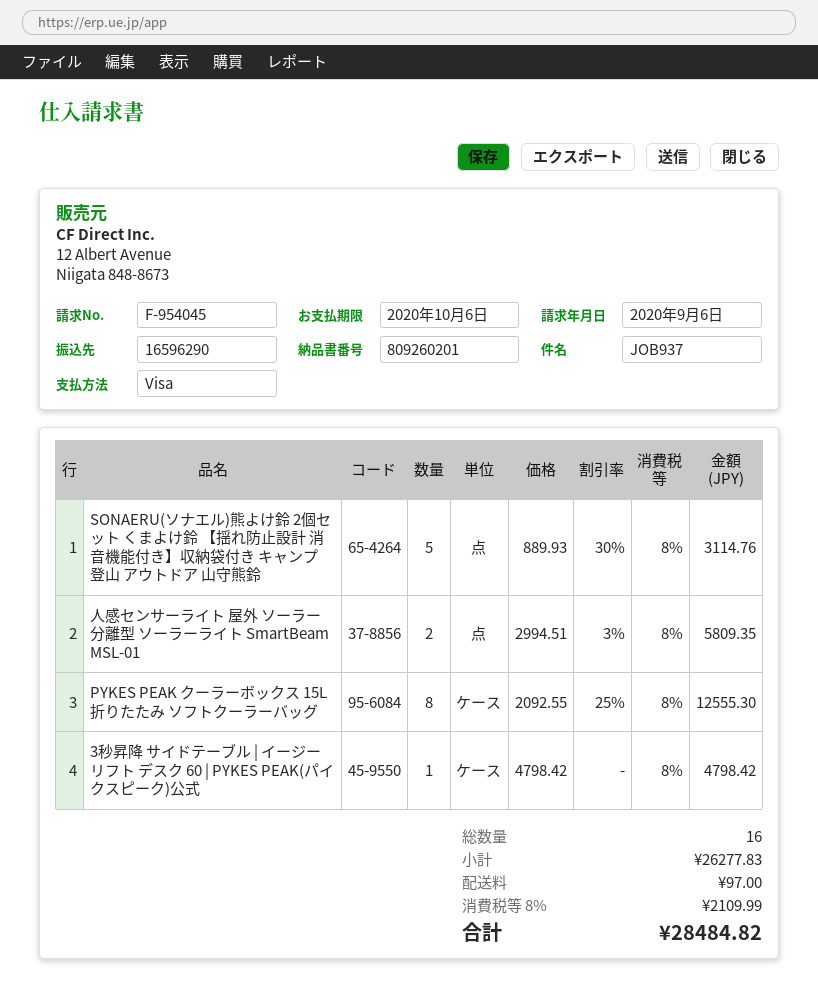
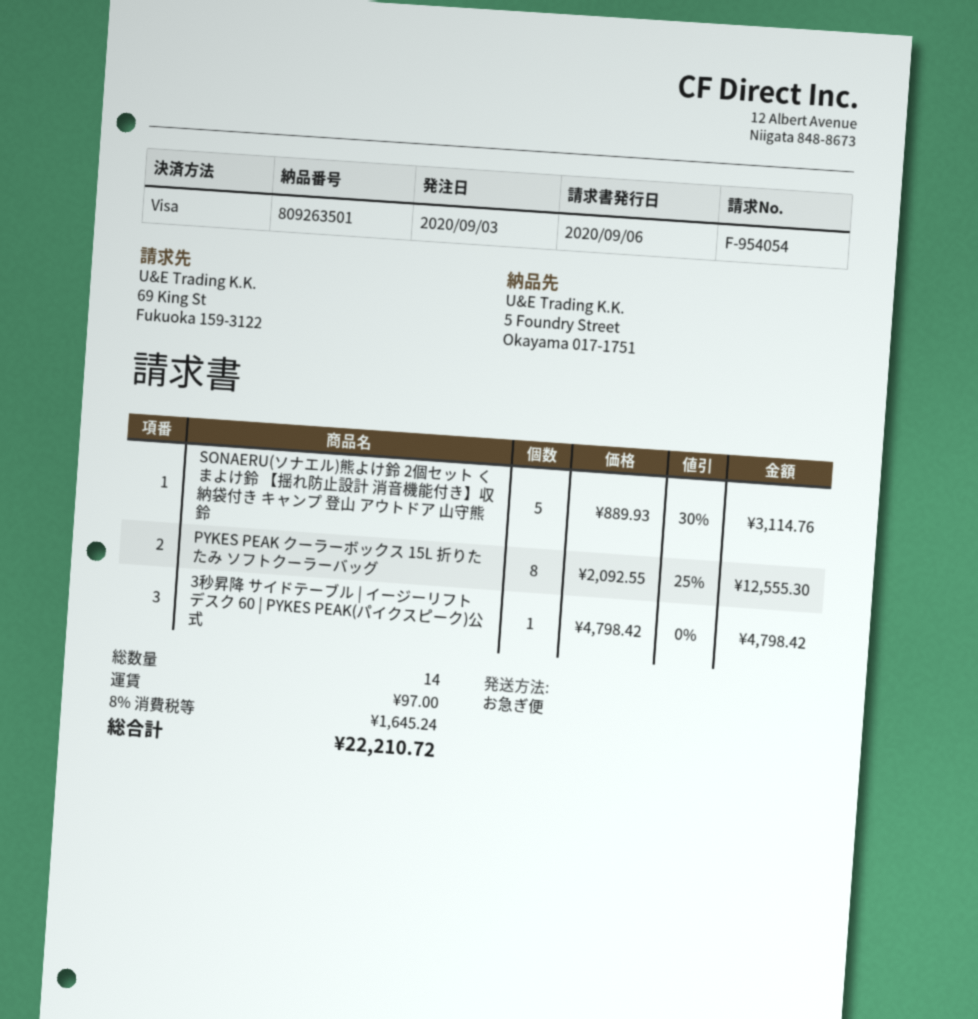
delivery note number: 809260201 -> 809263501
invoice number: F-954045 -> F-954054
人感センサーライト 屋外 ソーラー 分離型 ソーラーライト SmartBeam MSL-01: 2 x 2994.51 - 3% = 5809.35 -> none
total quantity: 16 -> 14
tax: 8% = 2109.99 -> 8% = 1645.24
total: 28484.82 -> 22210.72

